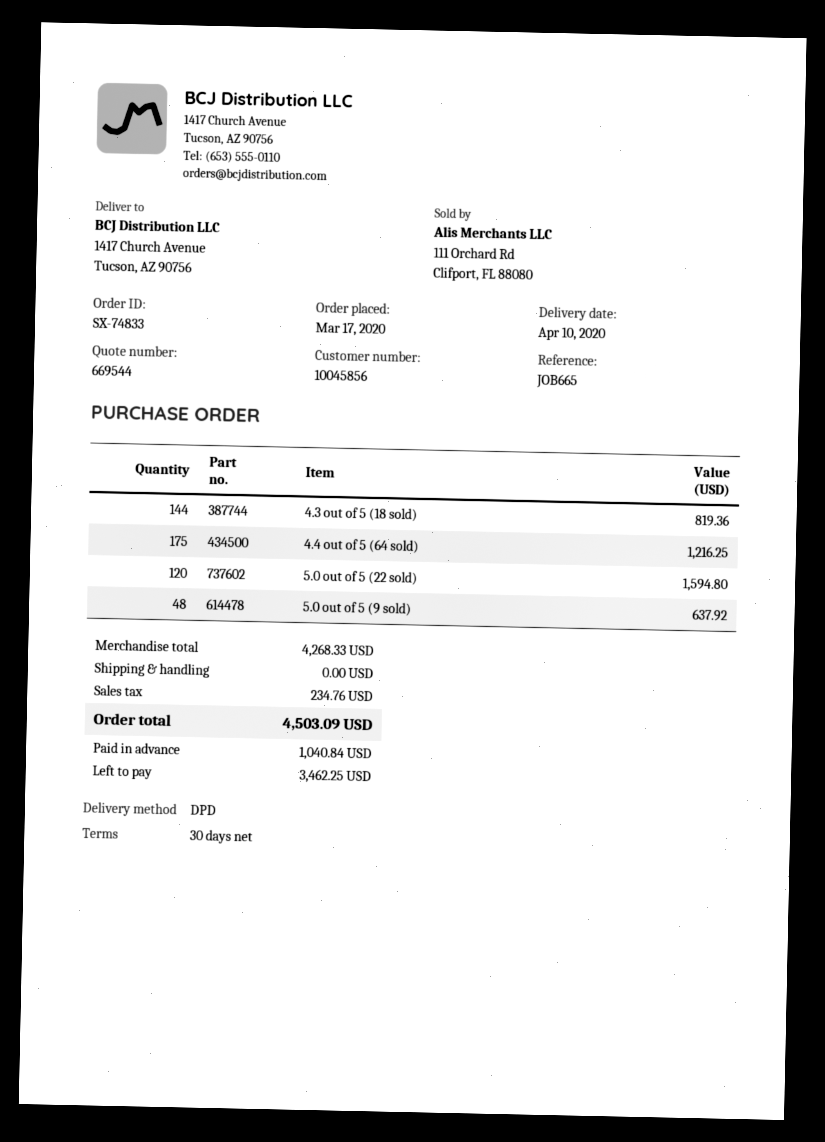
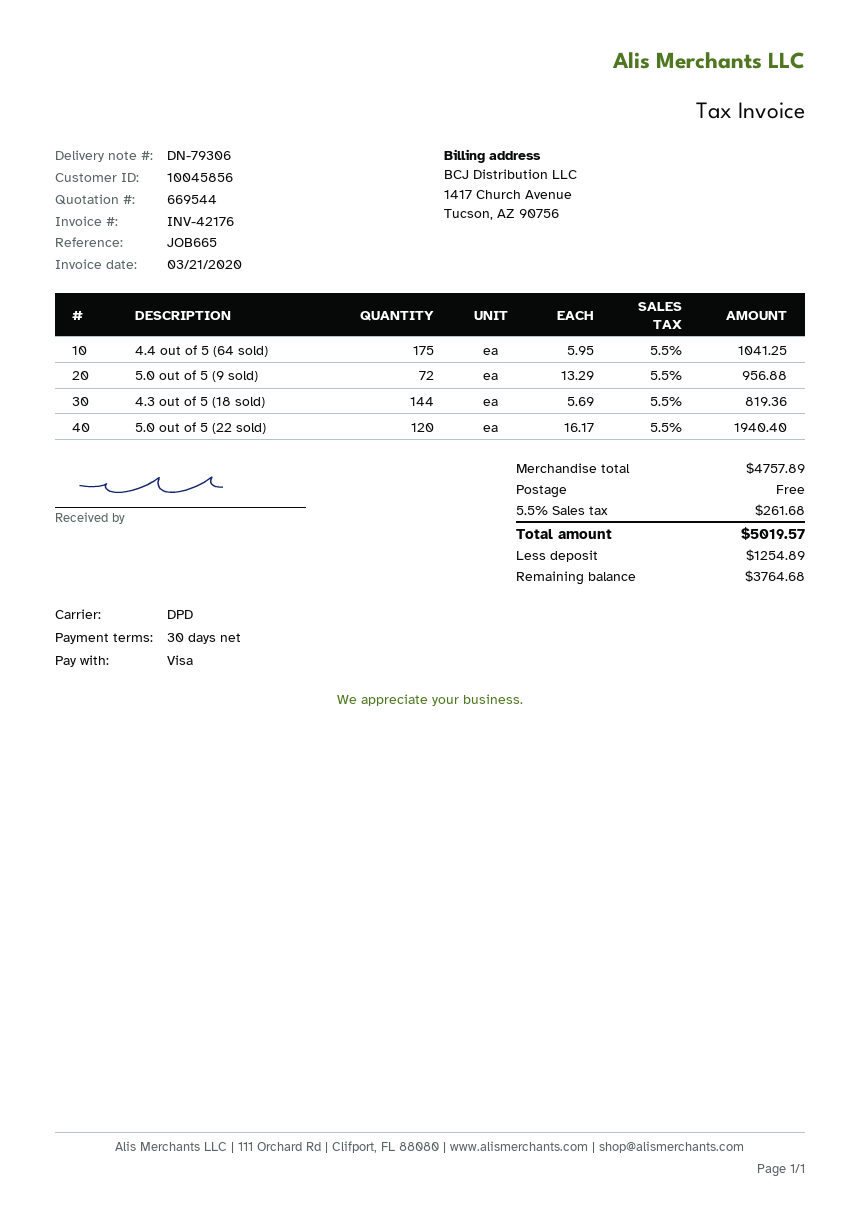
4.4 out of 5 (64 sold): 175 for 1216.25 -> 175 for 1041.25
5.0 out of 5 (22 sold): 120 for 1594.80 -> 120 for 1940.40
5.0 out of 5 (9 sold): 48 for 637.92 -> 72 for 956.88
subtotal: 4268.33 -> 4757.89
tax: 234.76 -> 261.68
total: 4503.09 -> 5019.57
deposit: 1040.84 -> 1254.89
balance: 3462.25 -> 3764.68

